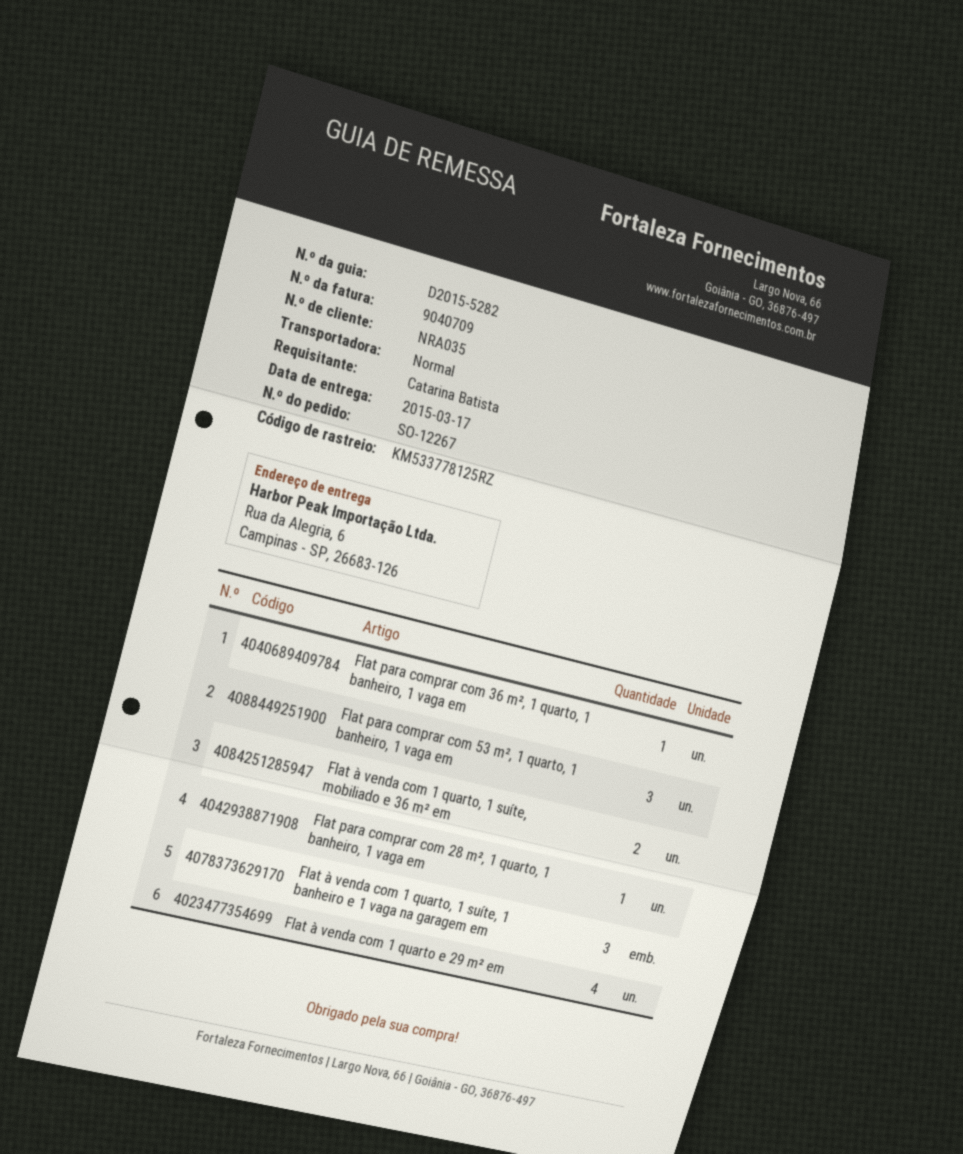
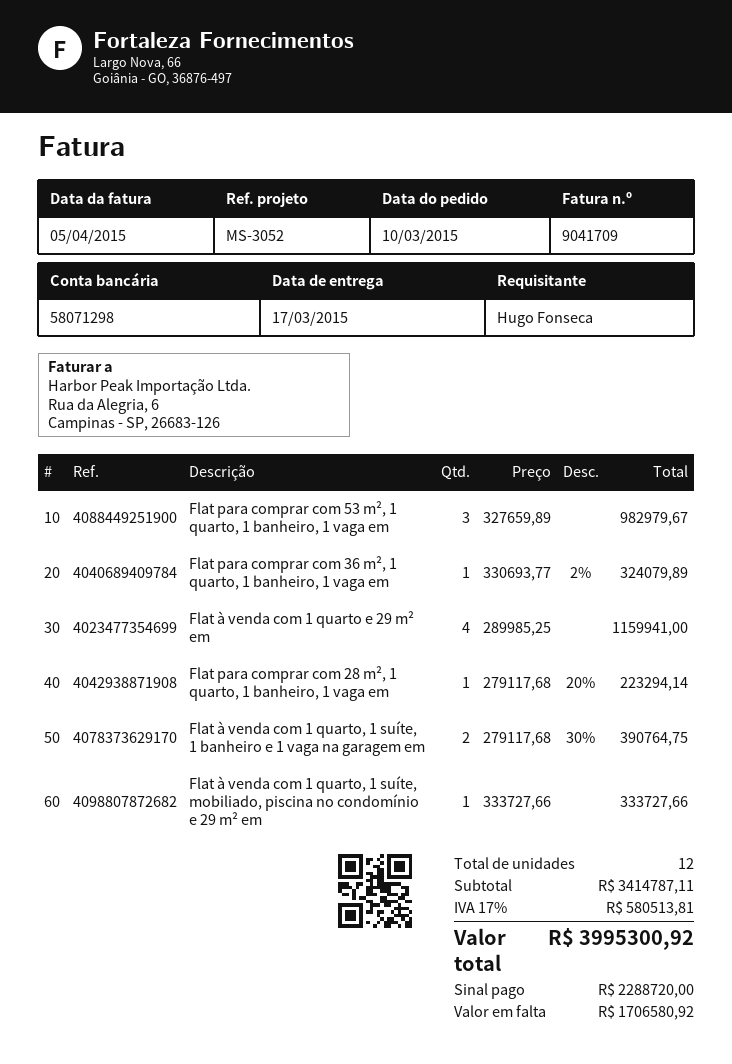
invoice number: 9040709 -> 9041709
ordered by: Catarina Batista -> Hugo Fonseca
Flat à venda com 1 quarto, 1 suíte, mobiliado e 36 m² em: 2 -> none
Flat à venda com 1 quarto, 1 suíte, 1 banheiro e 1 vaga na garagem em: 3 -> 2
Flat à venda com 1 quarto, 1 suíte, mobiliado, piscina no condomínio e 29 m² em: none -> 1

